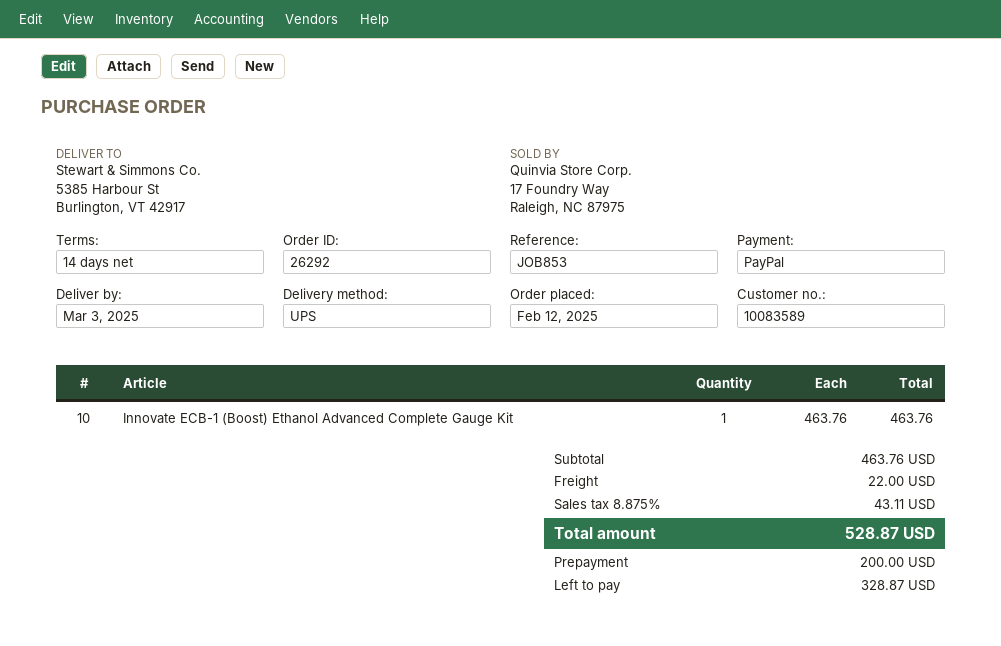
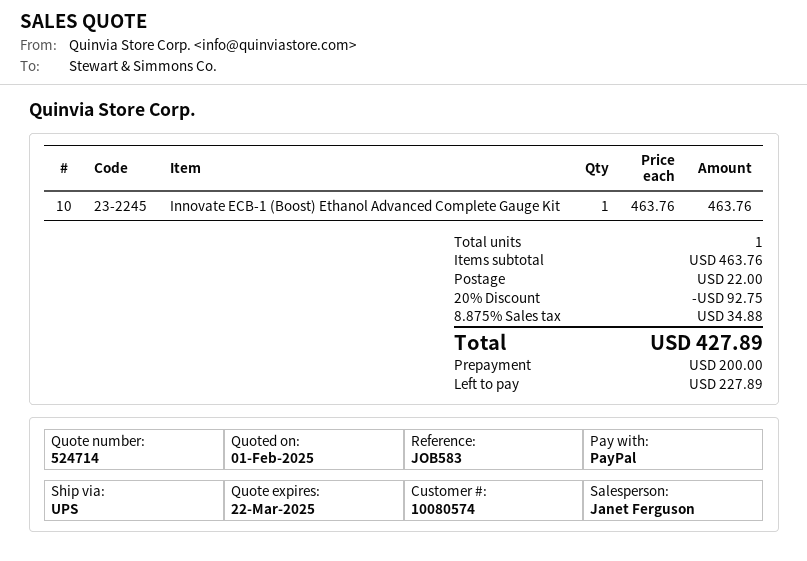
customer number: 10083589 -> 10080574
reference: JOB853 -> JOB583
discount: none -> 20% = 92.75
tax: 8.875% = 43.11 -> 8.875% = 34.88
total: 528.87 -> 427.89
balance: 328.87 -> 227.89

